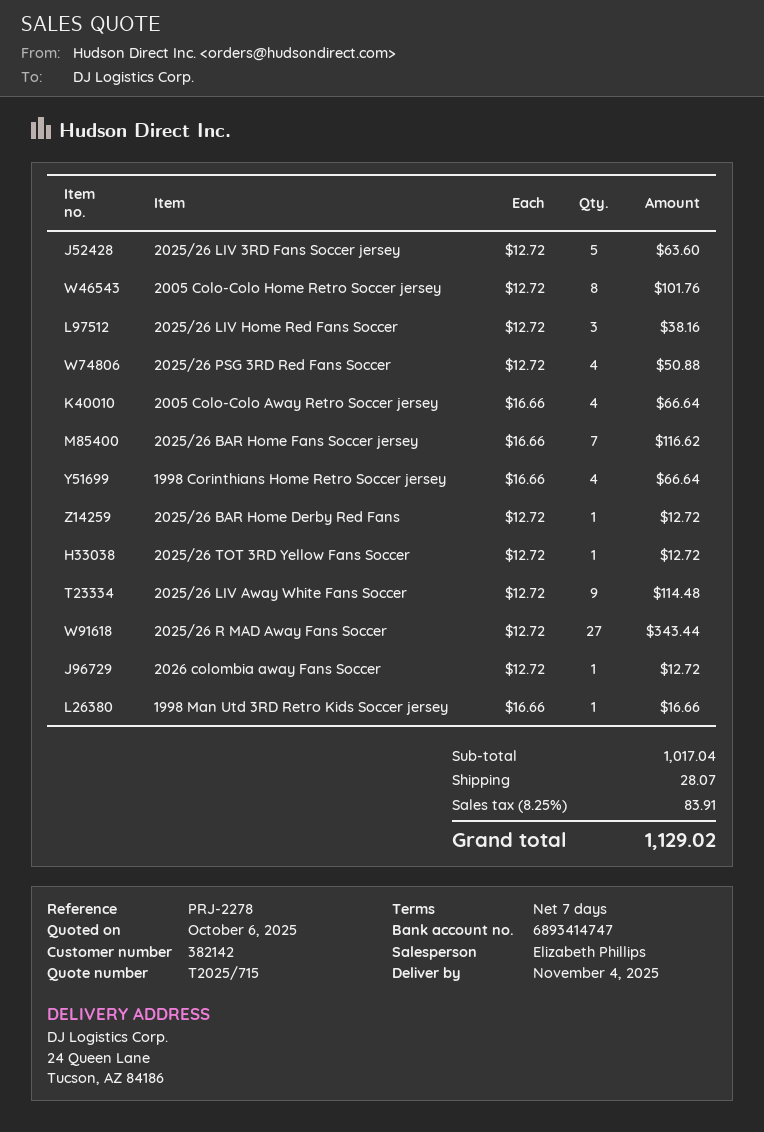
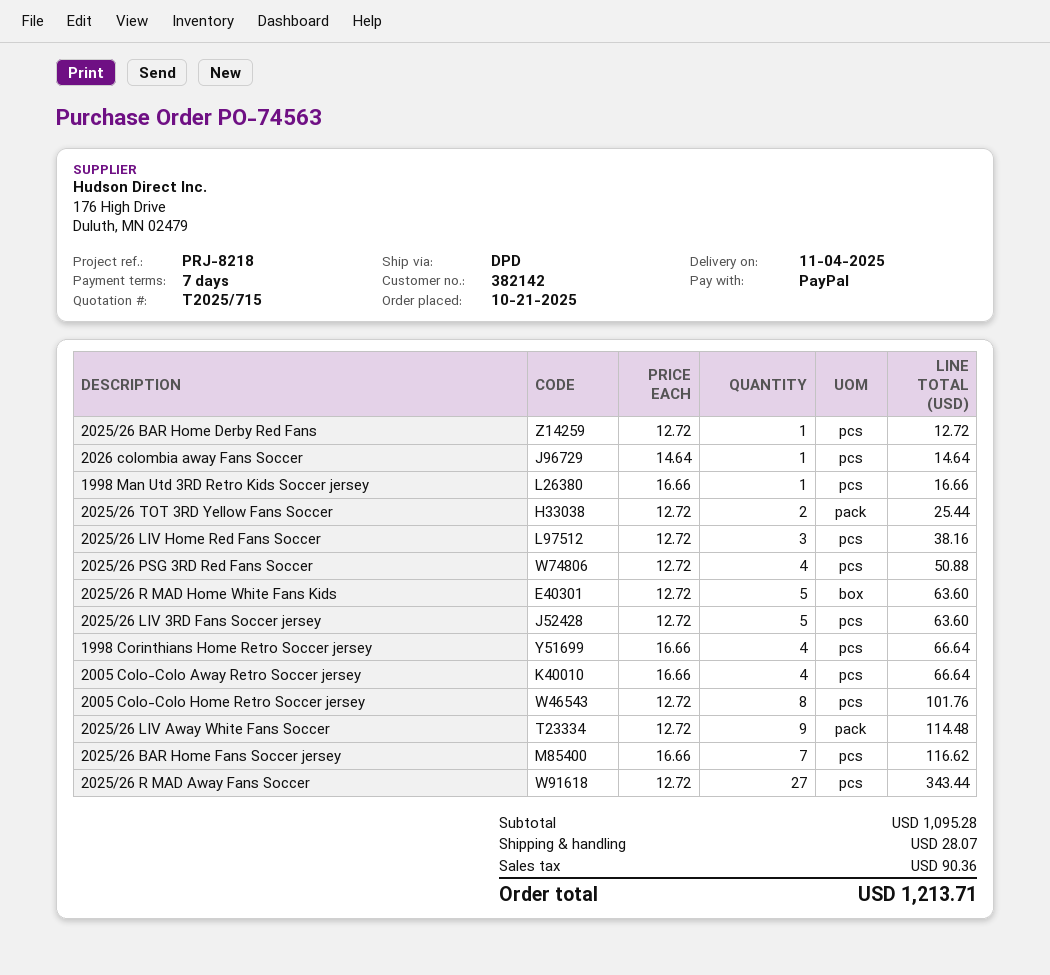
reference: PRJ-2278 -> PRJ-8218
2025/26 TOT 3RD Yellow Fans Soccer: 1 x 12.72 = 12.72 -> 2 x 12.72 = 25.44
2026 colombia away Fans Soccer: 1 x 12.72 = 12.72 -> 1 x 14.64 = 14.64
2025/26 R MAD Home White Fans Kids: none -> 5 x 12.72 = 63.60
subtotal: 1017.04 -> 1095.28
tax: 83.91 -> 90.36
total: 1129.02 -> 1213.71

